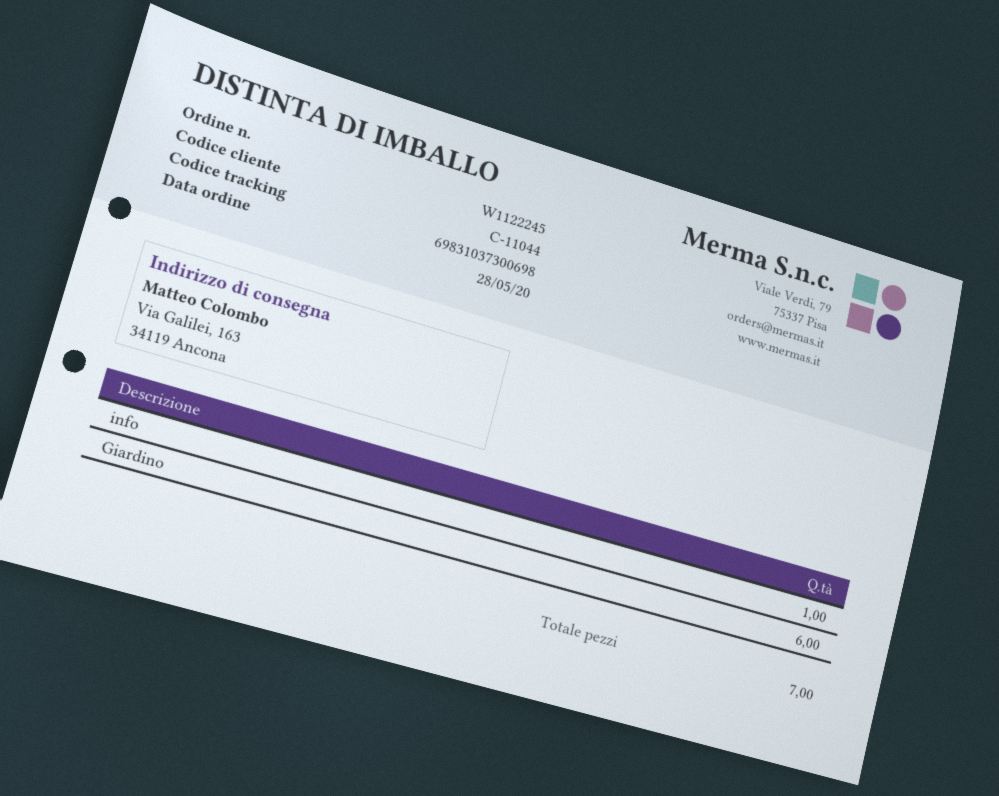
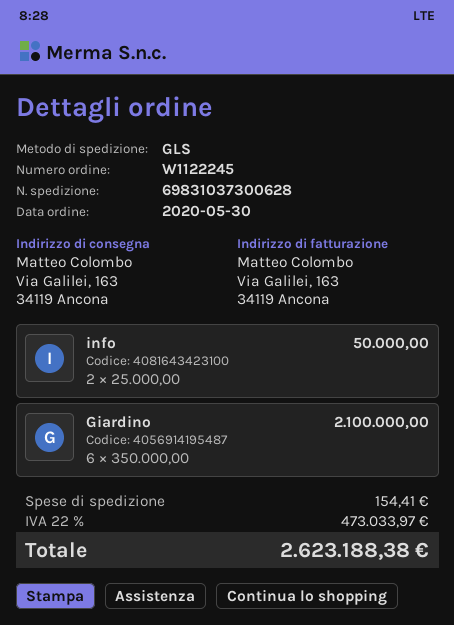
order date: 2020-05-28 -> 2020-05-30
tracking number: 69831037300698 -> 69831037300628
info: 1 -> 2

